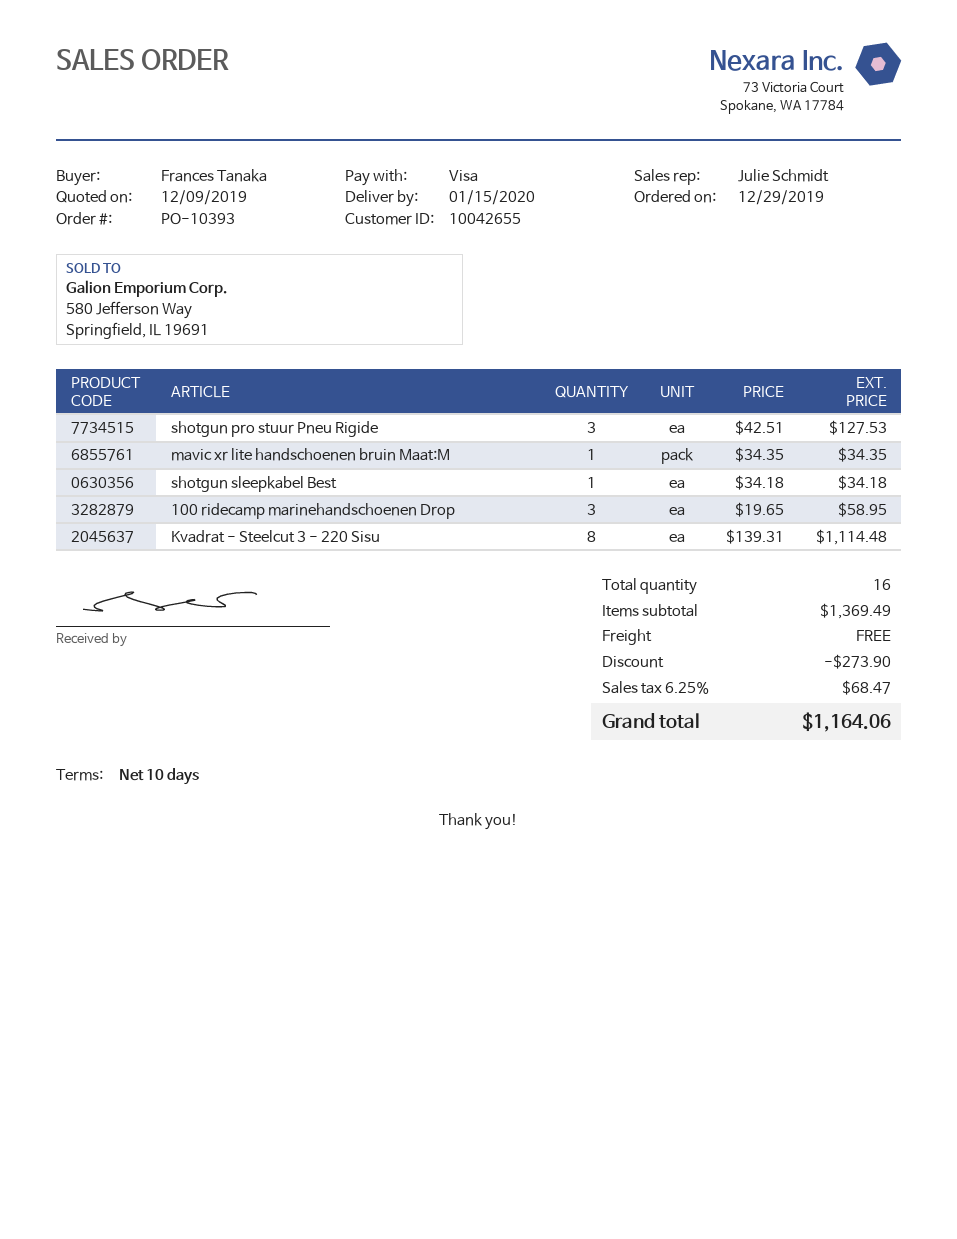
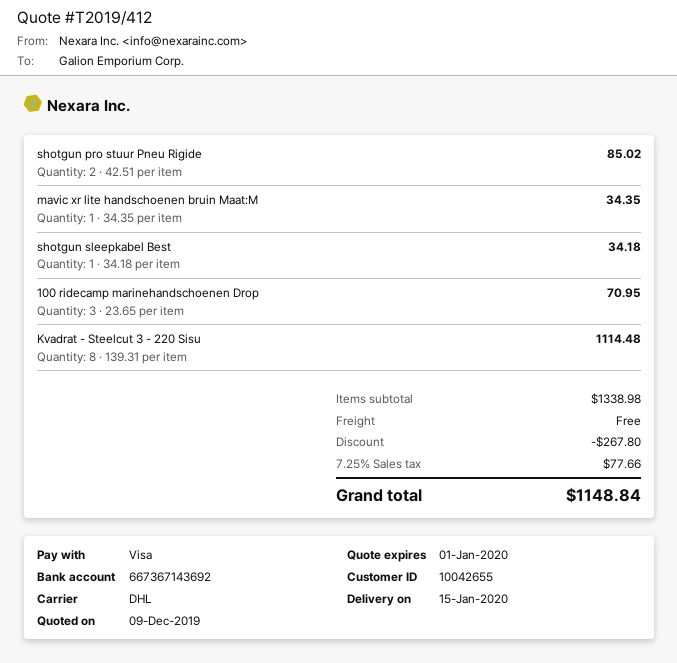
shotgun pro stuur Pneu Rigide: 3 x 42.51 = 127.53 -> 2 x 42.51 = 85.02
100 ridecamp marinehandschoenen Drop: 3 x 19.65 = 58.95 -> 3 x 23.65 = 70.95
subtotal: 1369.49 -> 1338.98
discount: 273.90 -> 267.80
tax: 6.25% = 68.47 -> 7.25% = 77.66
total: 1164.06 -> 1148.84

